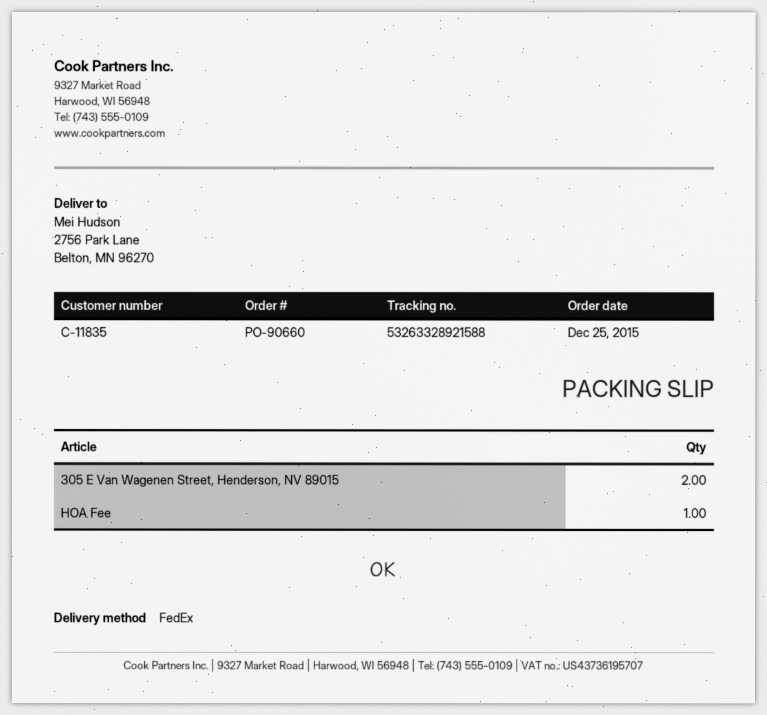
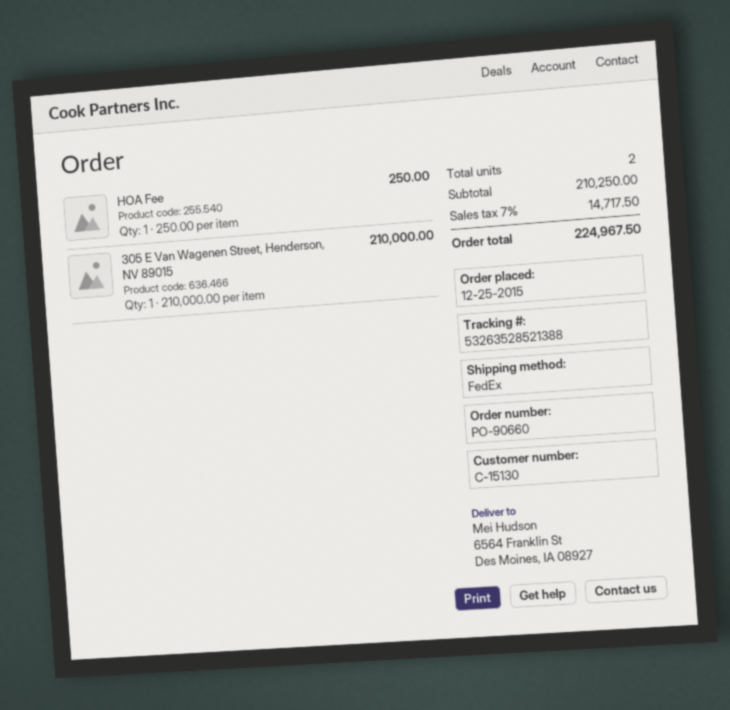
customer number: C-11835 -> C-15130
tracking number: 53263328921588 -> 53263528521388
ship to: 2756 Park Lane, Belton, MN 96270 -> 6564 Franklin St, Des Moines, IA 08927
305 E Van Wagenen Street, Henderson, NV 89015: 2 -> 1

